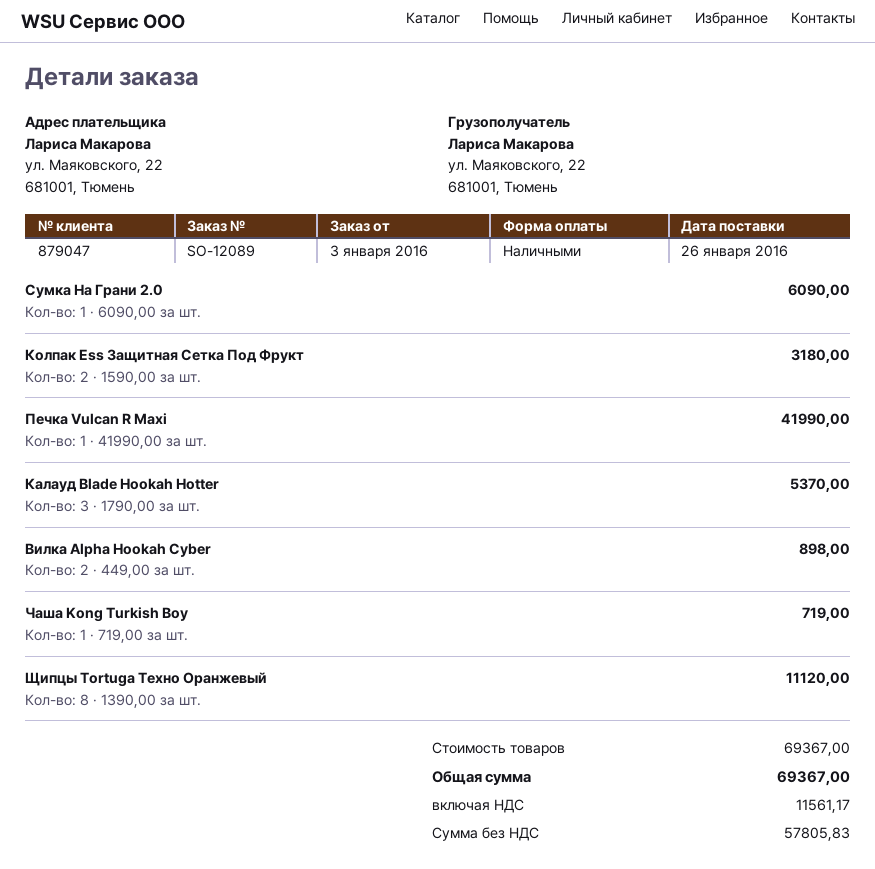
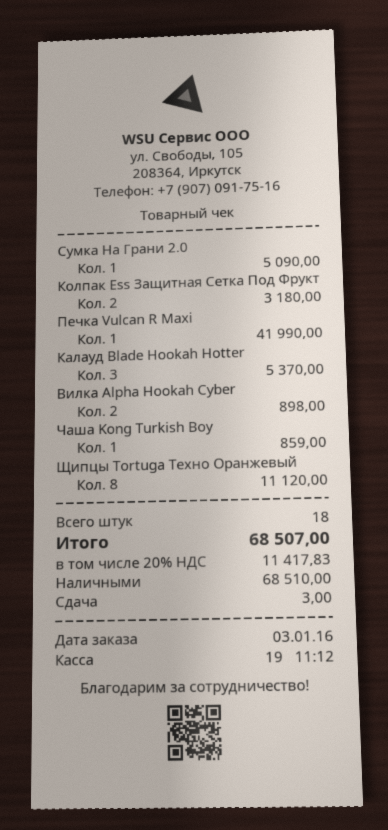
Сумка На Грани 2.0: 1 for 6090.00 -> 1 for 5090.00
Чаша Kong Turkish Boy: 1 for 719.00 -> 1 for 859.00
tax: 11561.17 -> 11417.83
total: 69367.00 -> 68507.00

